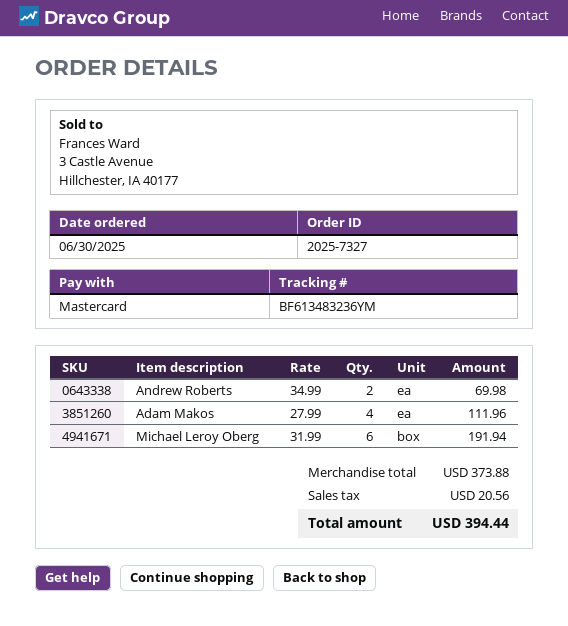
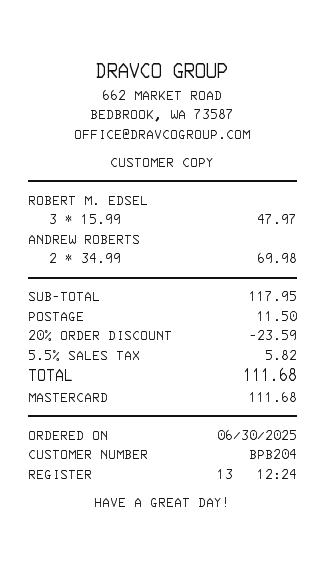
Adam Makos: 4 x 27.99 = 111.96 -> none
Michael Leroy Oberg: 6 x 31.99 = 191.94 -> none
ROBERT M. EDSEL: none -> 3 x 15.99 = 47.97
subtotal: 373.88 -> 117.95
discount: none -> 20% = 23.59
shipping: none -> 11.50
tax: 20.56 -> 5.82
total: 394.44 -> 111.68

